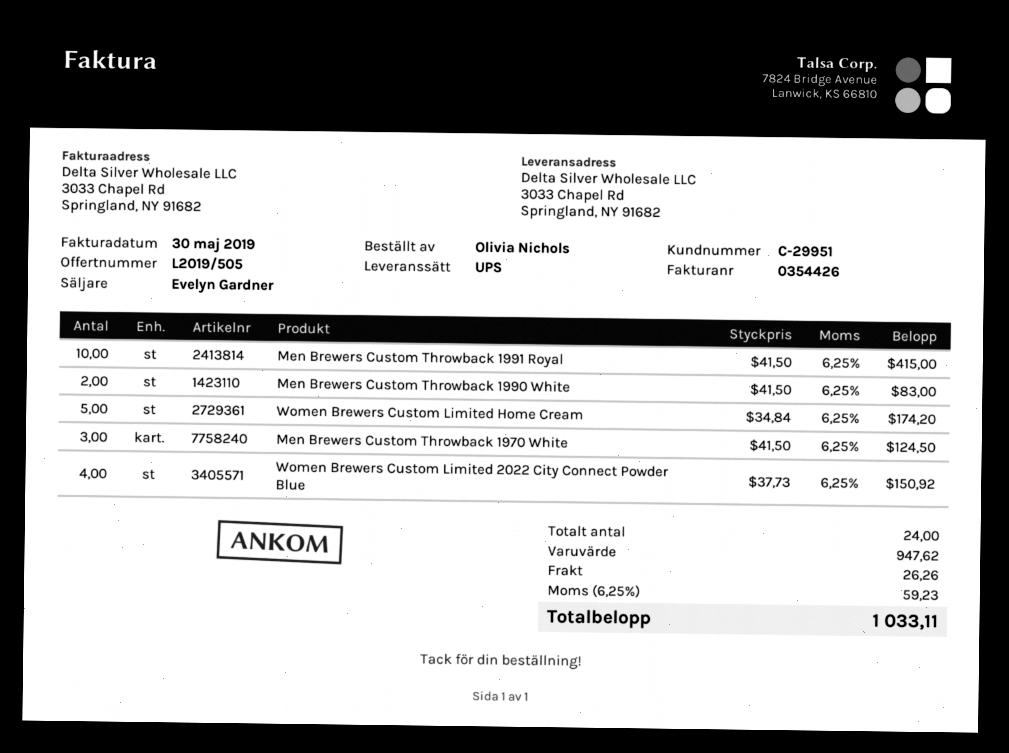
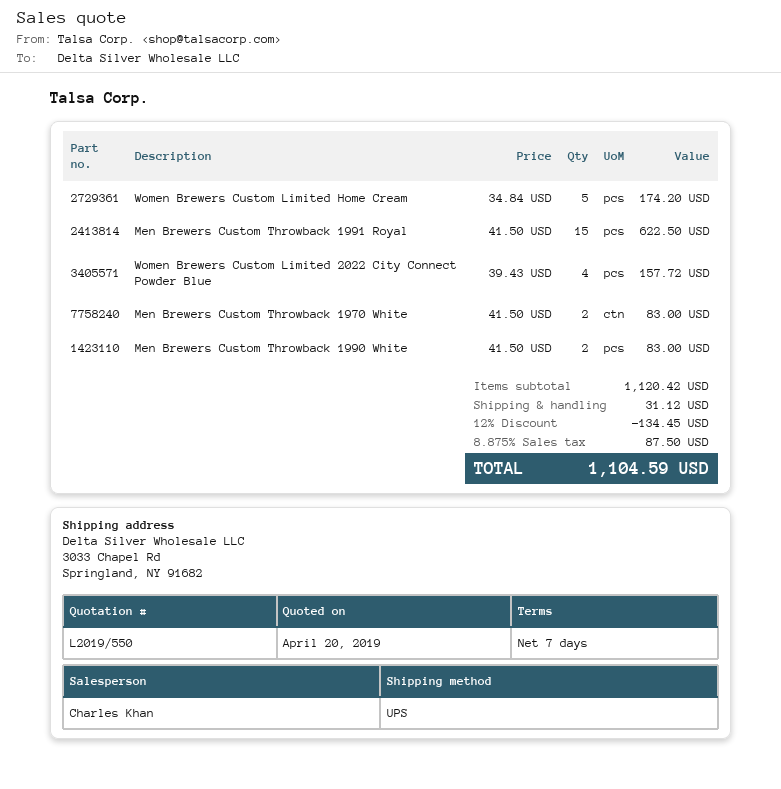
quote number: L2019/505 -> L2019/550
sales rep: Evelyn Gardner -> Charles Khan
Men Brewers Custom Throwback 1991 Royal: 10 x 41.50 = 415.00 -> 15 x 41.50 = 622.50
Men Brewers Custom Throwback 1970 White: 3 x 41.50 = 124.50 -> 2 x 41.50 = 83.00
Women Brewers Custom Limited 2022 City Connect Powder Blue: 4 x 37.73 = 150.92 -> 4 x 39.43 = 157.72
subtotal: 947.62 -> 1120.42
discount: none -> 12% = 134.45
shipping: 26.26 -> 31.12
tax: 6.25% = 59.23 -> 8.875% = 87.50
total: 1033.11 -> 1104.59

